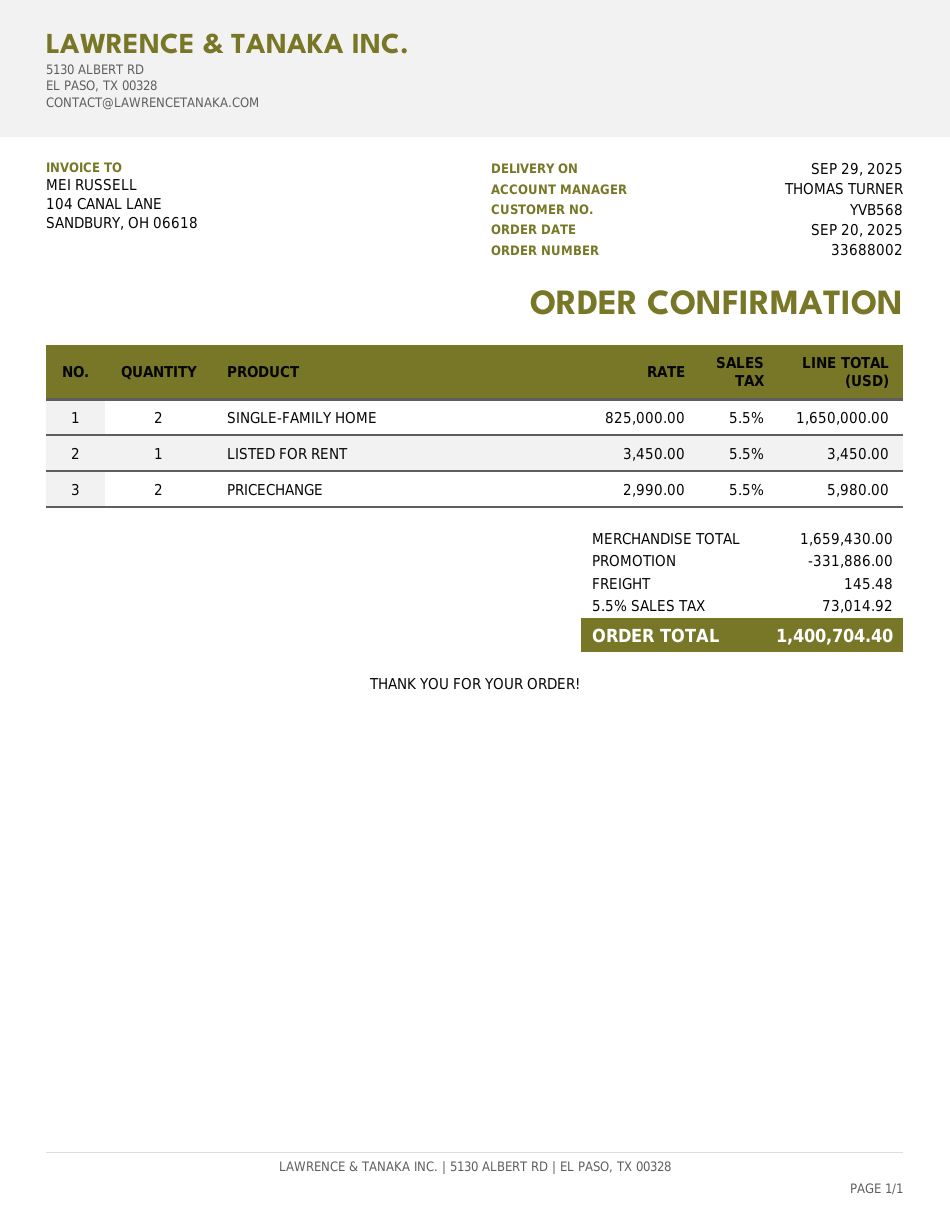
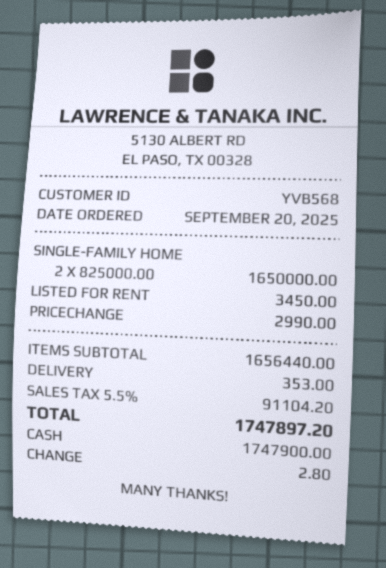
PRICECHANGE: 2 x 2990.00 = 5980.00 -> 1 x 2990.00 = 2990.00
subtotal: 1659430.00 -> 1656440.00
discount: 331886.00 -> none
shipping: 145.48 -> 353.00
tax: 5.5% = 73014.92 -> 5.5% = 91104.20
total: 1400704.40 -> 1747897.20

